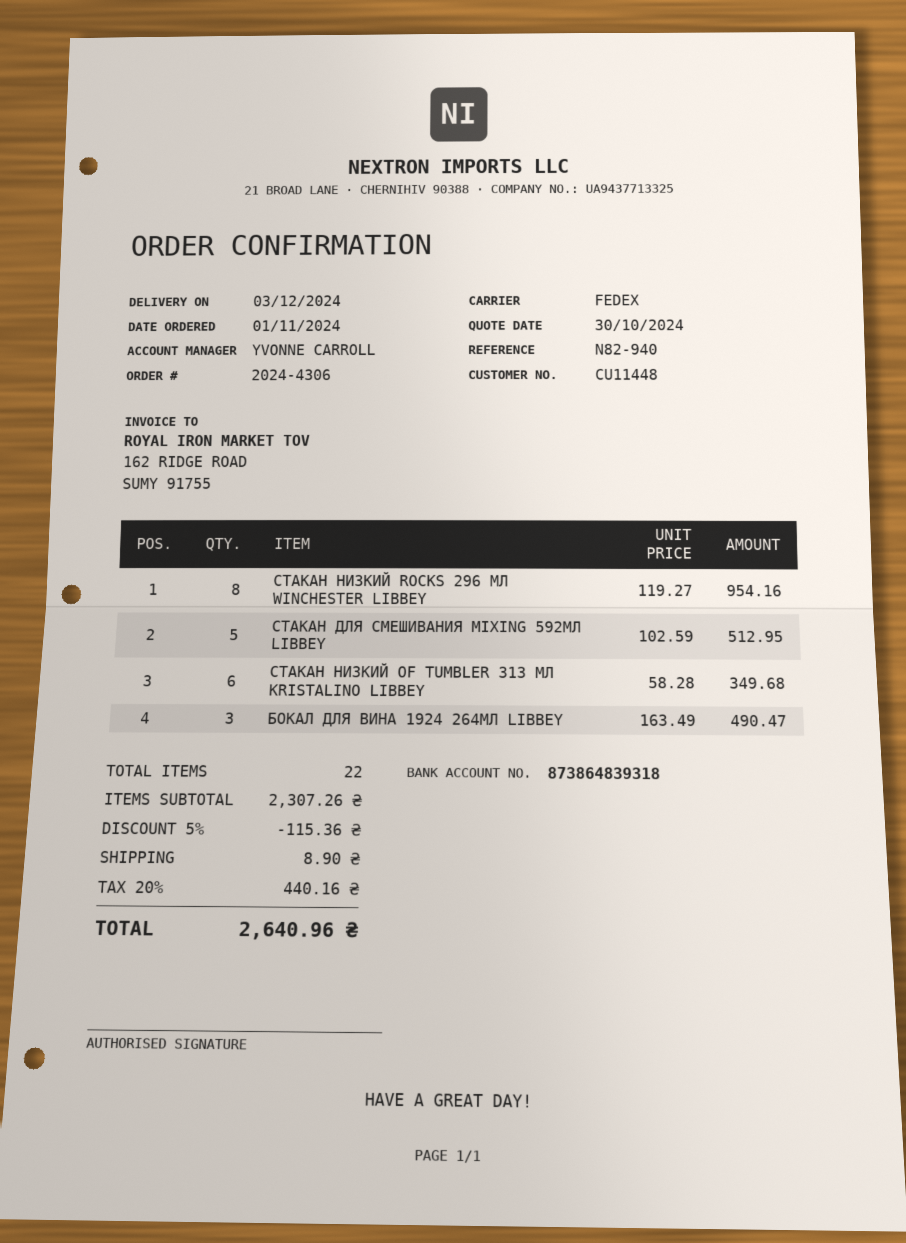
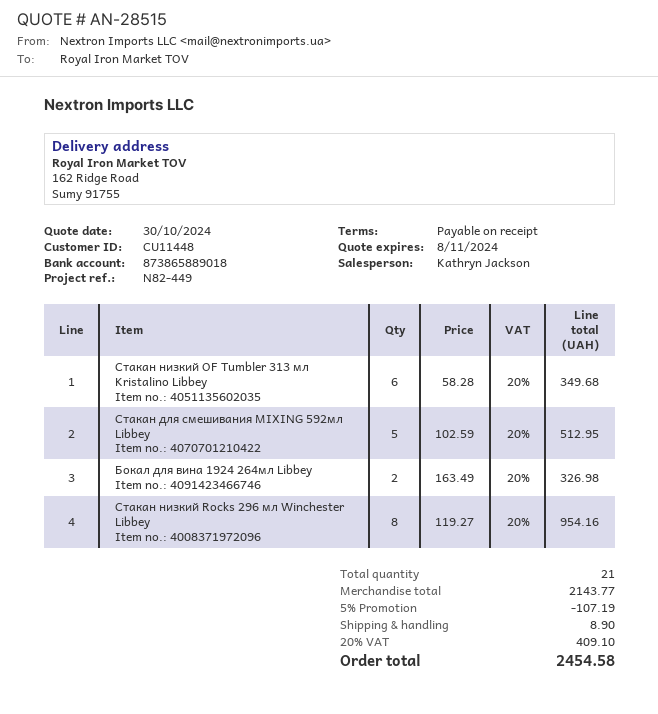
reference: N82-940 -> N82-449
sales rep: YVONNE CARROLL -> Kathryn Jackson
bank account: 873864839318 -> 873865889018
БОКАЛ ДЛЯ ВИНА 1924 264МЛ LIBBEY: 3 x 163.49 = 490.47 -> 2 x 163.49 = 326.98
total quantity: 22 -> 21
subtotal: 2307.26 -> 2143.77
discount: 5% = 115.36 -> 5% = 107.19
tax: 20% = 440.16 -> 20% = 409.10
total: 2640.96 -> 2454.58

